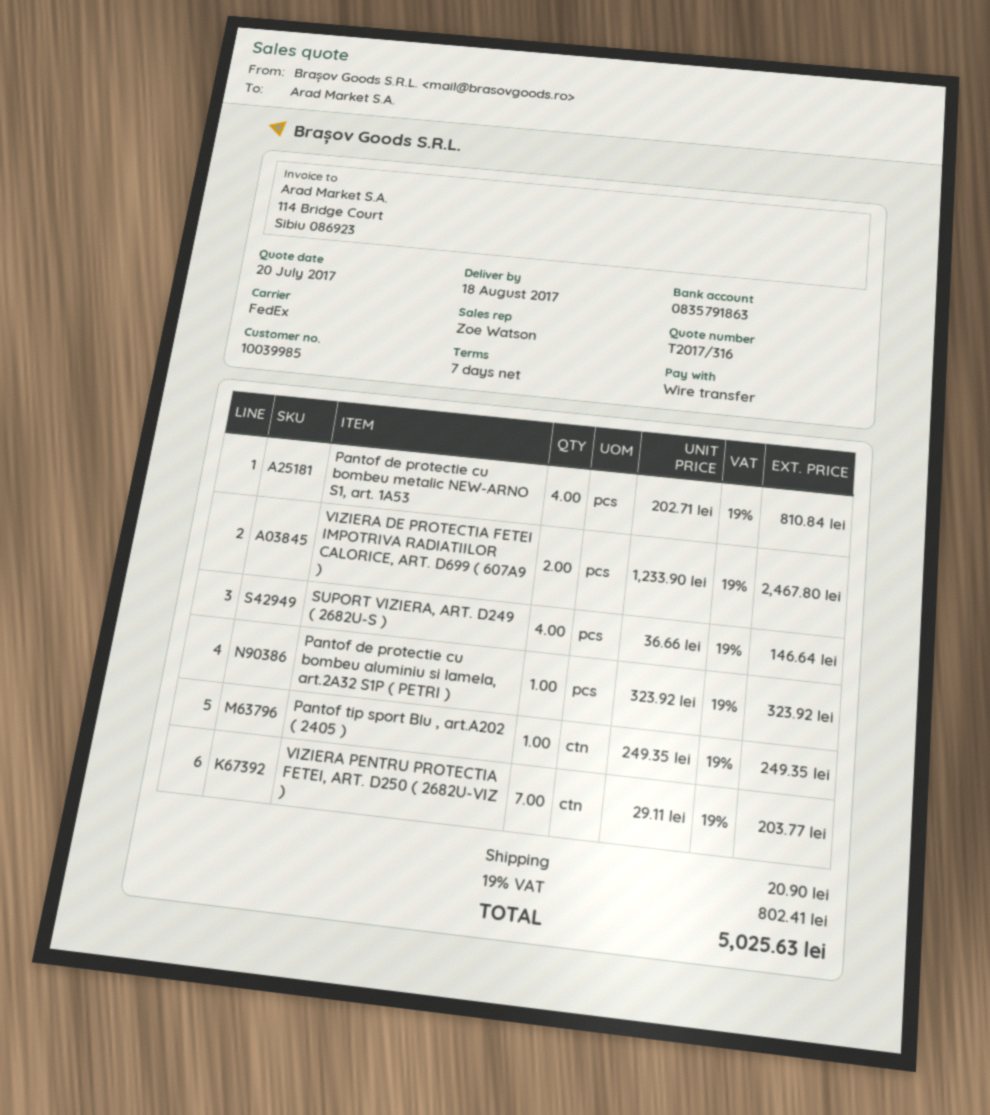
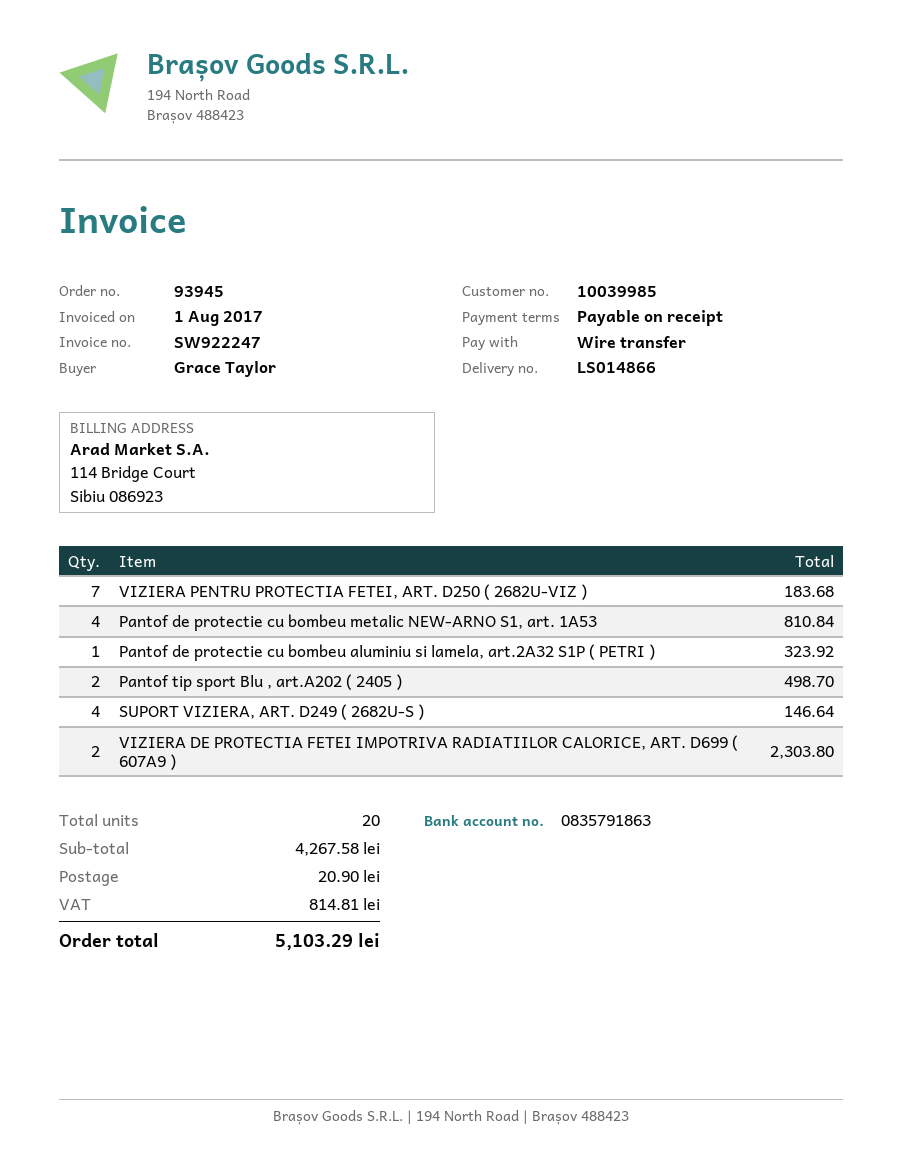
payment terms: 7 days -> on receipt
VIZIERA DE PROTECTIA FETEI IMPOTRIVA RADIATIILOR CALORICE, ART. D699 ( 607A9 ): 2 for 2467.80 -> 2 for 2303.80
Pantof tip sport Blu , art.A202 ( 2405 ): 1 for 249.35 -> 2 for 498.70
VIZIERA PENTRU PROTECTIA FETEI, ART. D250 ( 2682U-VIZ ): 7 for 203.77 -> 7 for 183.68
tax: 802.41 -> 814.81
total: 5025.63 -> 5103.29

